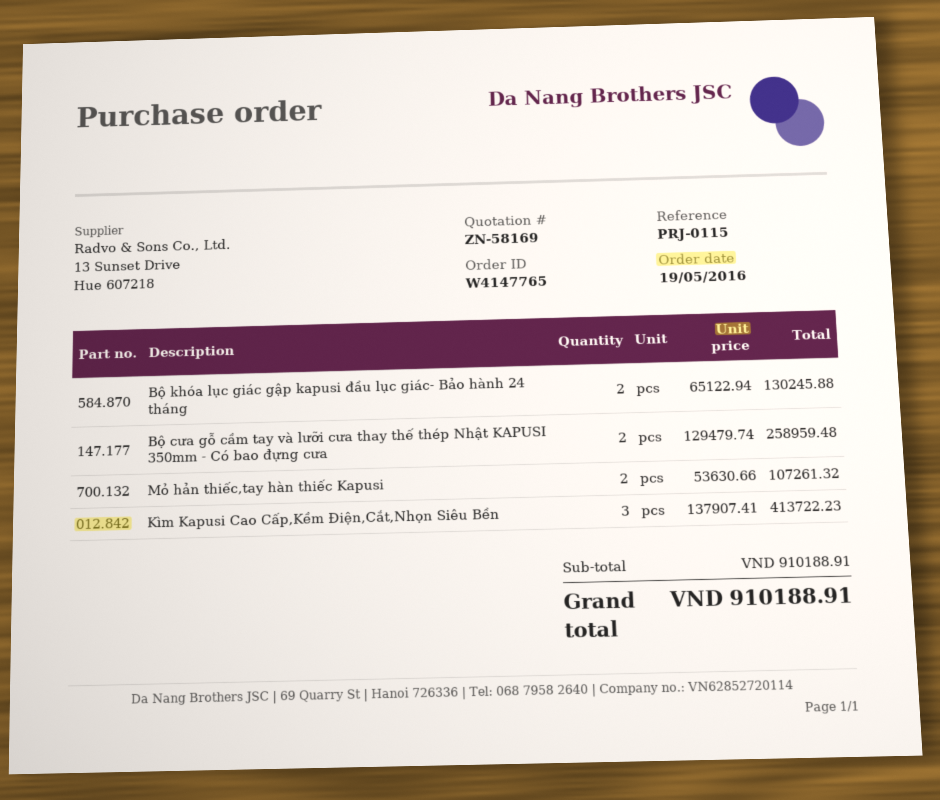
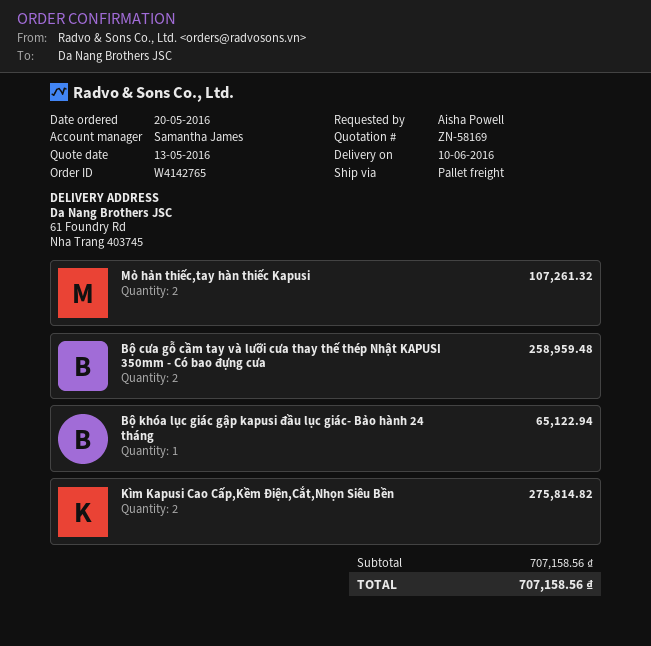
order number: W4147765 -> W4142765
order date: 2016-05-19 -> 2016-05-20
Bộ khóa lục giác gập kapusi đầu lục giác- Bảo hành 24 tháng: 2 for 130245.88 -> 1 for 65122.94
Kìm Kapusi Cao Cấp,Kềm Điện,Cắt,Nhọn Siêu Bền: 3 for 413722.23 -> 2 for 275814.82
subtotal: 910188.91 -> 707158.56
total: 910188.91 -> 707158.56

